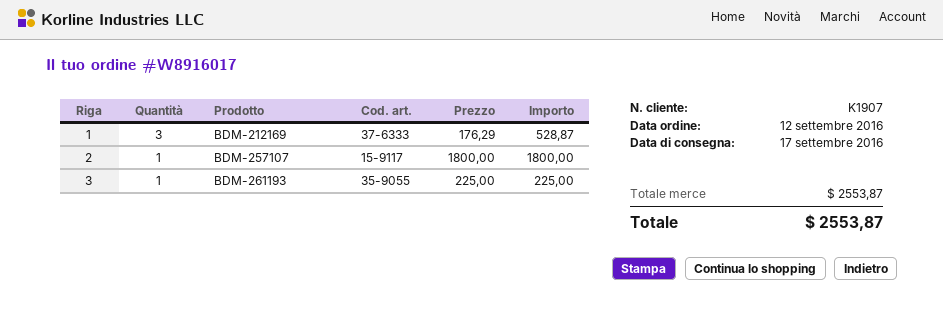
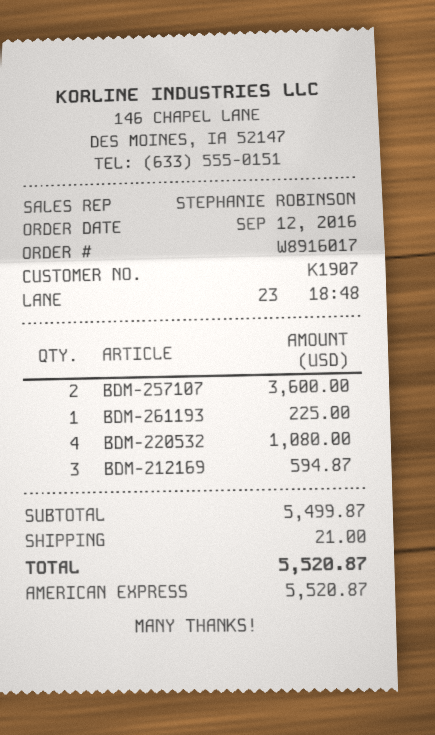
BDM-212169: 3 for 528.87 -> 3 for 594.87
BDM-257107: 1 for 1800.00 -> 2 for 3600.00
BDM-220532: none -> 4 for 1080.00
subtotal: 2553.87 -> 5499.87
shipping: none -> 21.00
total: 2553.87 -> 5520.87

